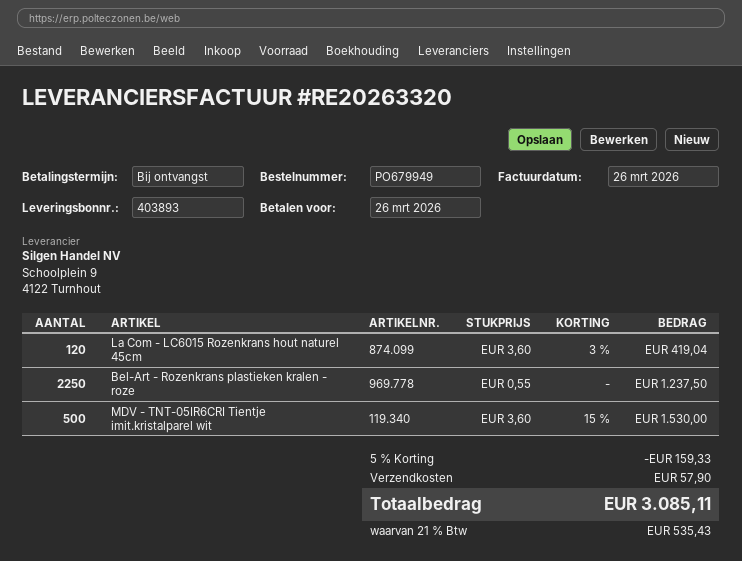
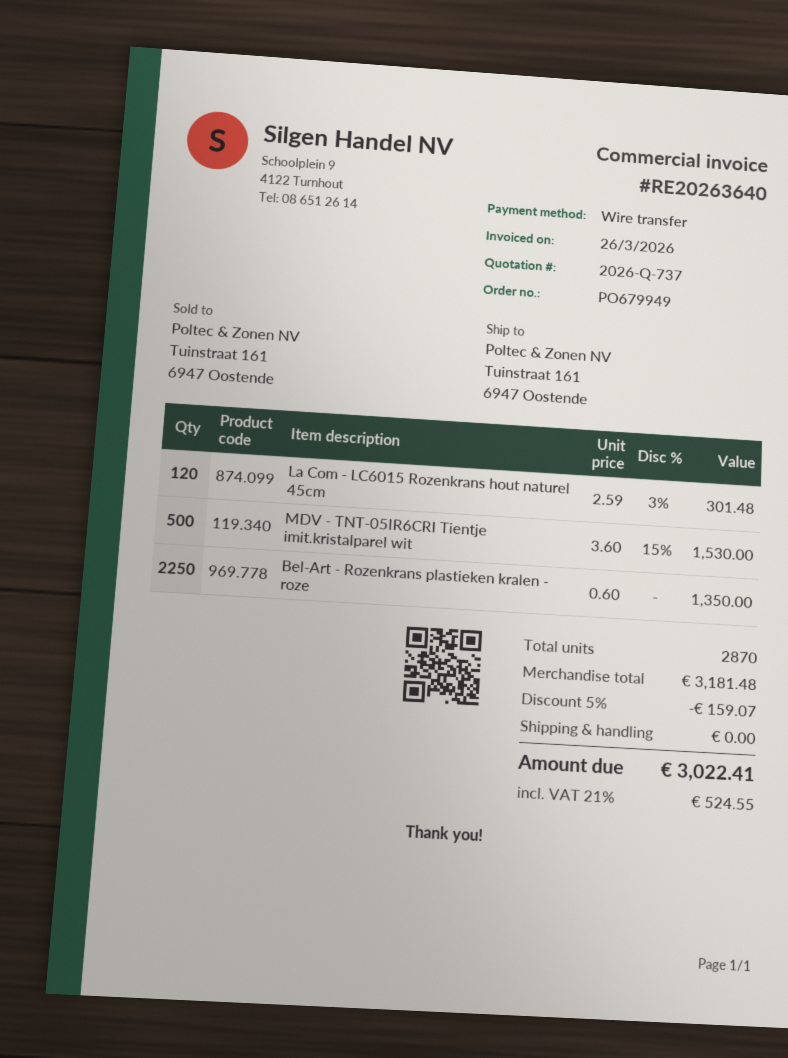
invoice number: RE20263320 -> RE20263640
La Com - LC6015 Rozenkrans hout naturel 45cm: 120 x 3.60 - 3% = 419.04 -> 120 x 2.59 - 3% = 301.48
Bel-Art - Rozenkrans plastieken kralen - roze: 2250 x 0.55 = 1237.50 -> 2250 x 0.60 = 1350.00
discount: 5% = 159.33 -> 5% = 159.07
shipping: 57.90 -> 0.00
tax: 21% = 535.43 -> 21% = 524.55
total: 3085.11 -> 3022.41

